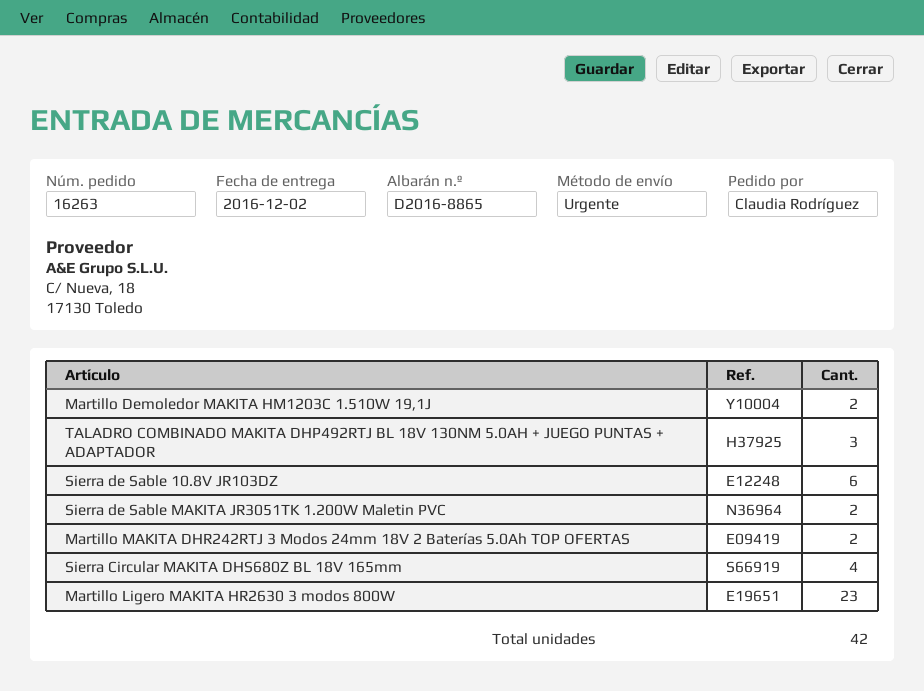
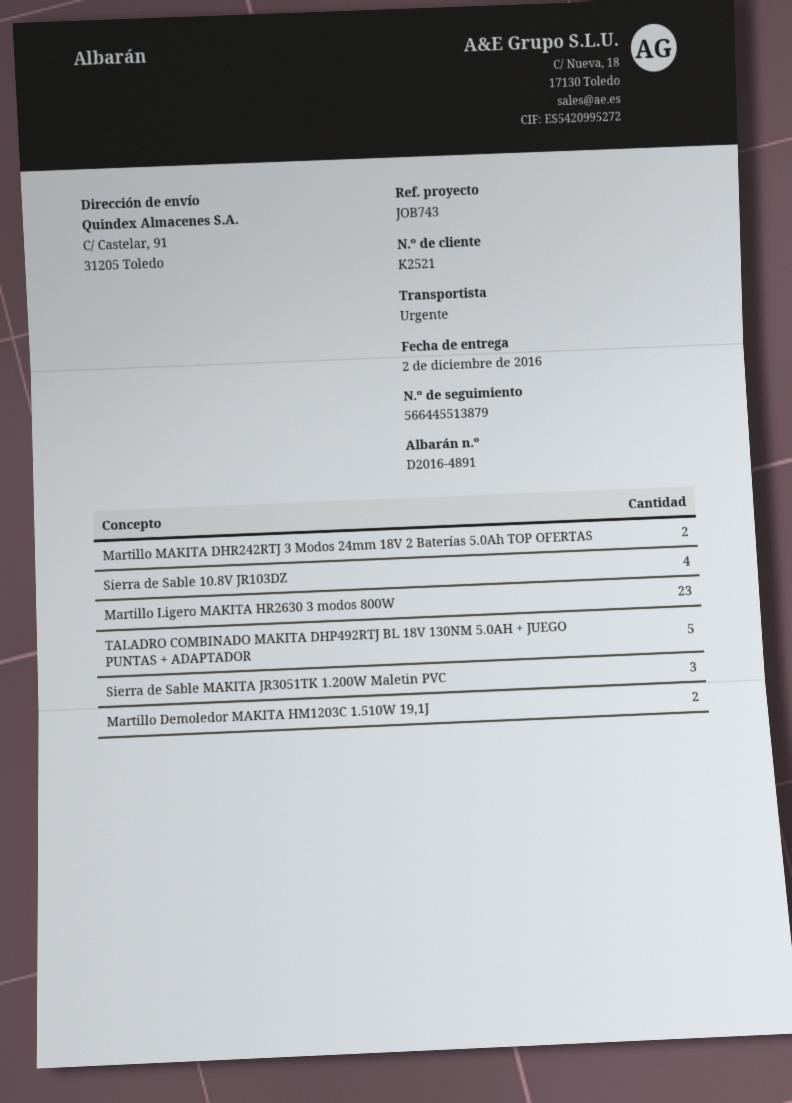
delivery note number: D2016-8865 -> D2016-4891
TALADRO COMBINADO MAKITA DHP492RTJ BL 18V 130NM 5.0AH + JUEGO PUNTAS + ADAPTADOR: 3 -> 5
Sierra de Sable 10.8V JR103DZ: 6 -> 4
Sierra de Sable MAKITA JR3051TK 1.200W Maletin PVC: 2 -> 3
Sierra Circular MAKITA DHS680Z BL 18V 165mm: 4 -> none

